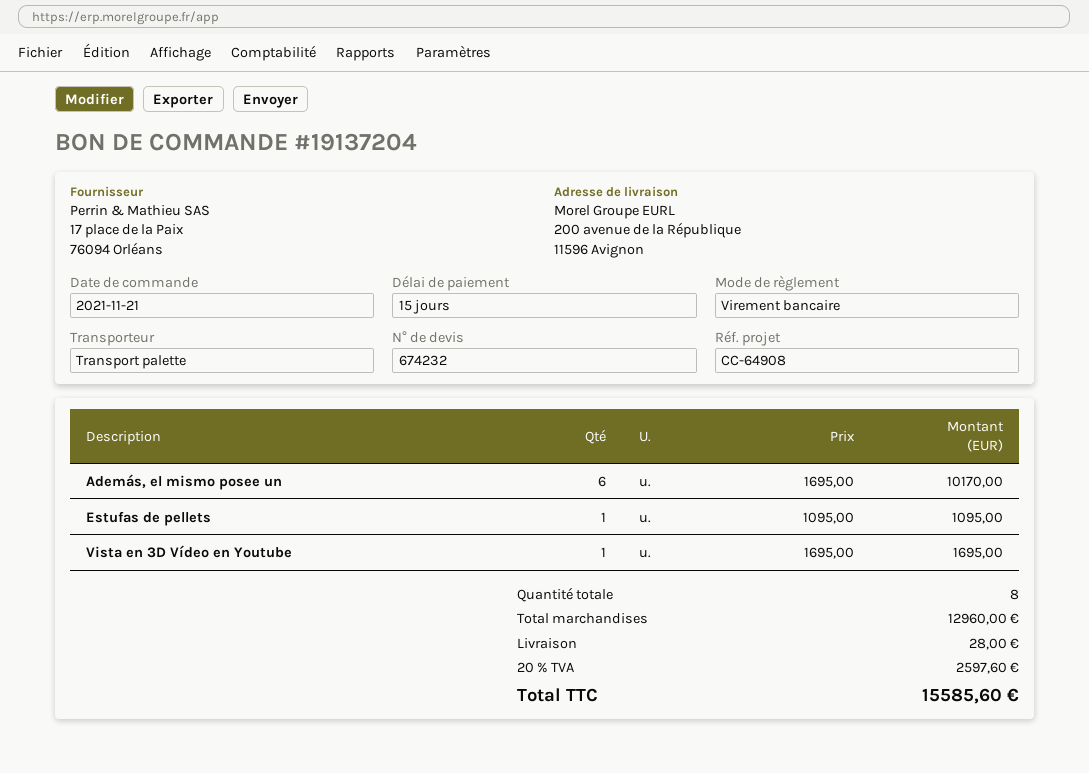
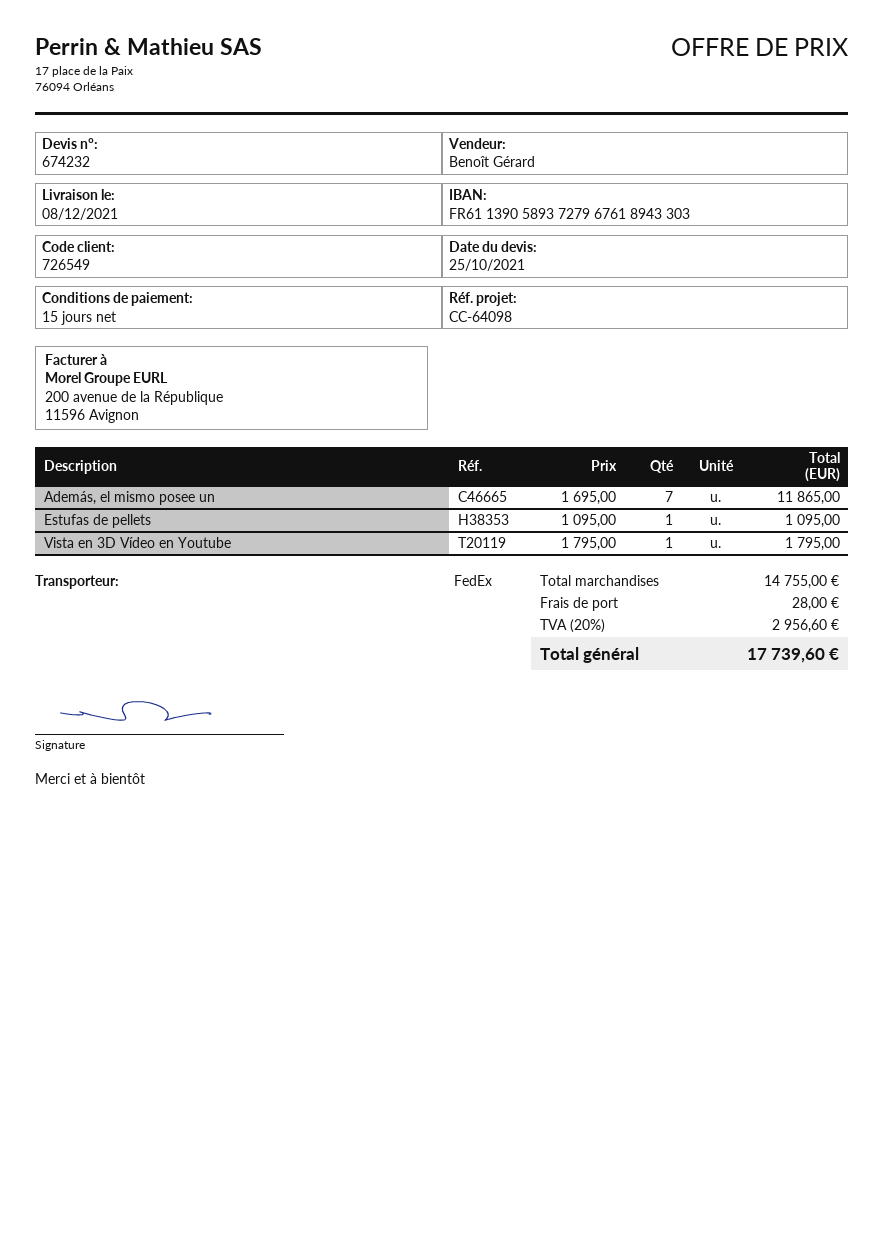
reference: CC-64908 -> CC-64098
shipping method: pallet freight -> FedEx
Además, el mismo posee un: 6 x 1695.00 = 10170.00 -> 7 x 1695.00 = 11865.00
Vista en 3D Vídeo en Youtube: 1 x 1695.00 = 1695.00 -> 1 x 1795.00 = 1795.00
subtotal: 12960.00 -> 14755.00
tax: 20% = 2597.60 -> 20% = 2956.60
total: 15585.60 -> 17739.60

